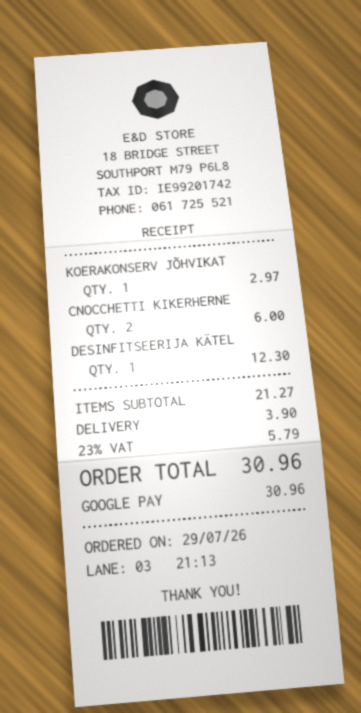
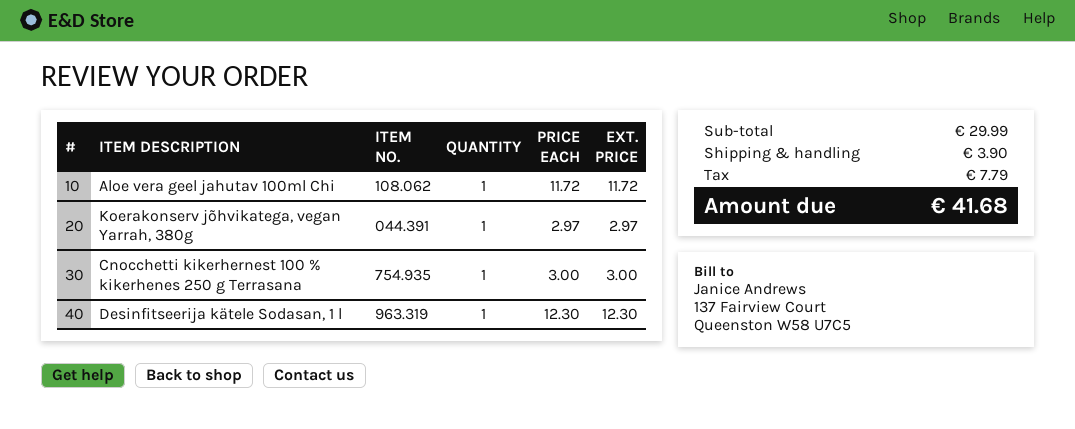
CNOCCHETTI KIKERHERNE: 2 for 6.00 -> 1 for 3.00
Aloe vera geel jahutav 100ml Chi: none -> 1 for 11.72
subtotal: 21.27 -> 29.99
tax: 5.79 -> 7.79
total: 30.96 -> 41.68

